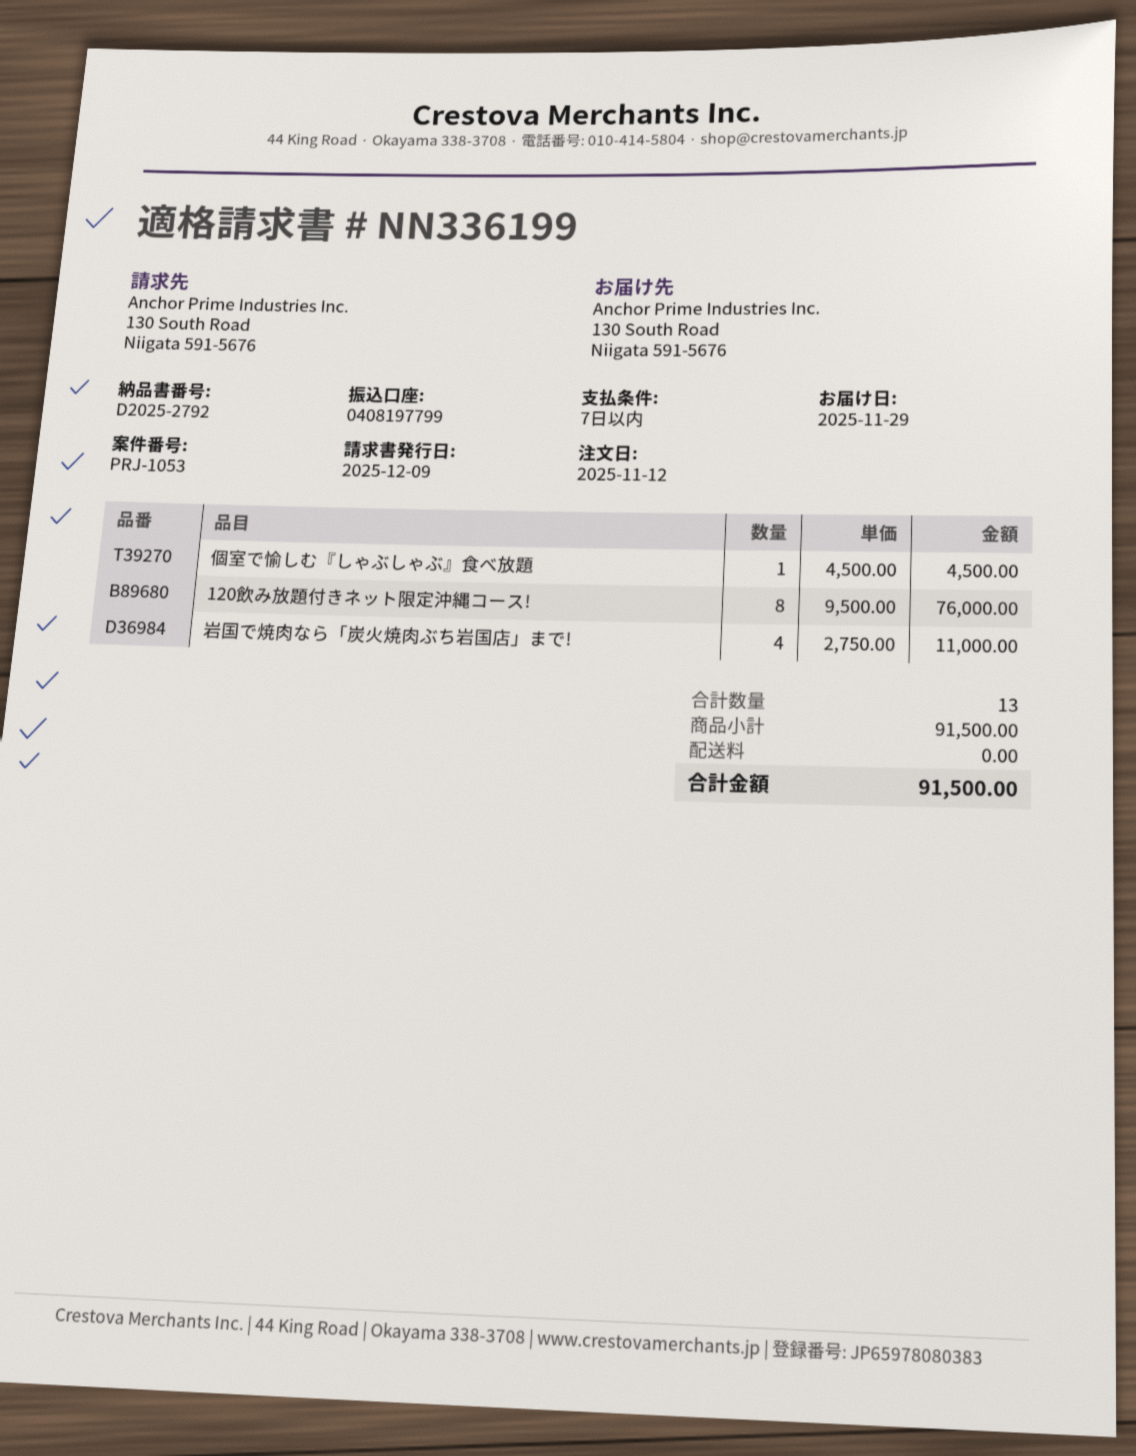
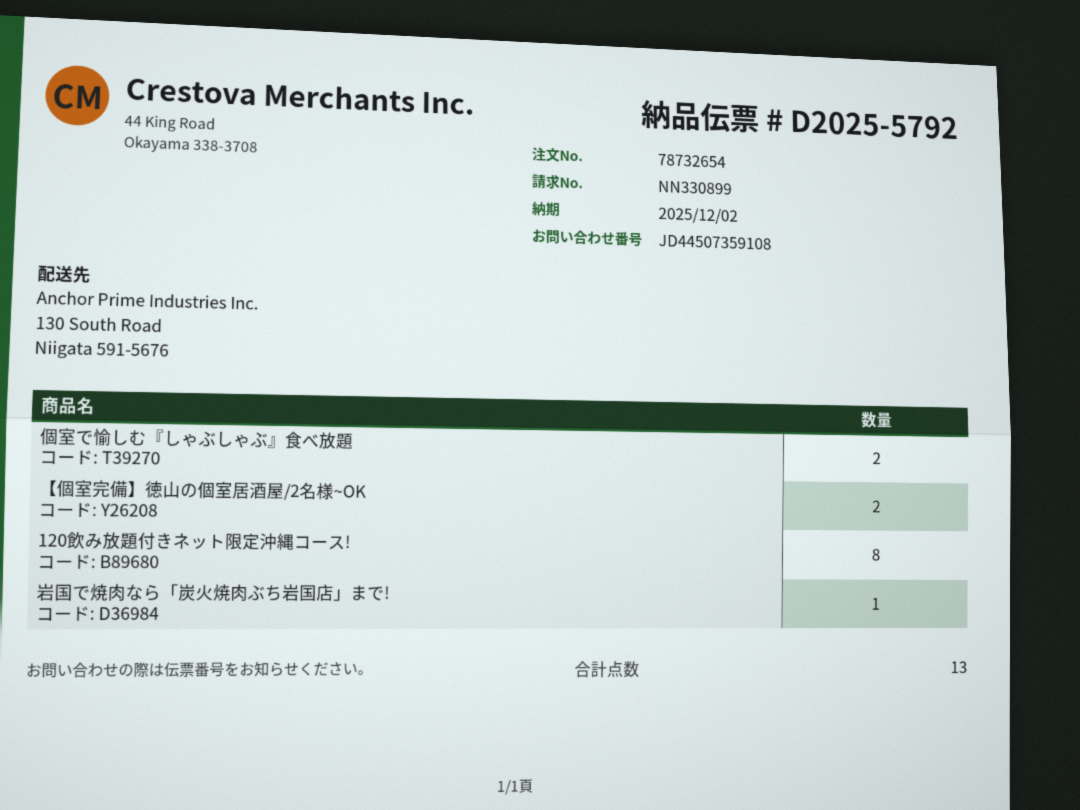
delivery note number: D2025-2792 -> D2025-5792
delivery date: 2025-11-29 -> 2025-12-02
invoice number: NN336199 -> NN330899
個室で愉しむ『しゃぶしゃぶ』食べ放題: 1 -> 2
岩国で焼肉なら「炭火焼肉ぶち岩国店」まで!: 4 -> 1
【個室完備】徳山の個室居酒屋/2名様~OK: none -> 2

